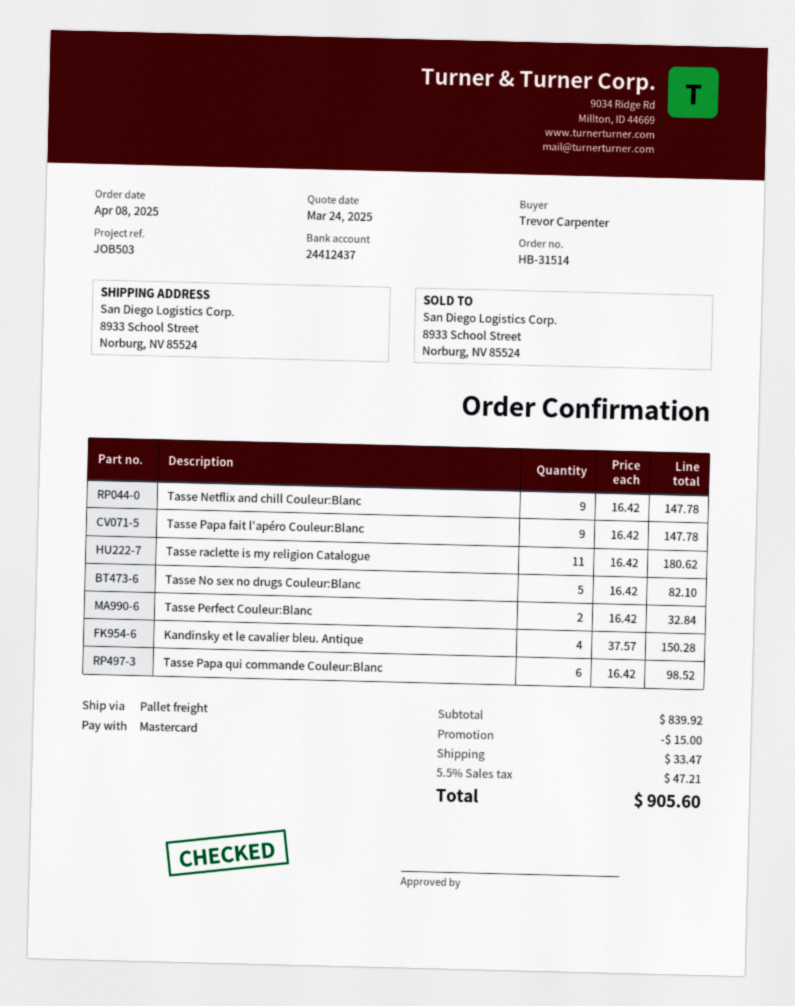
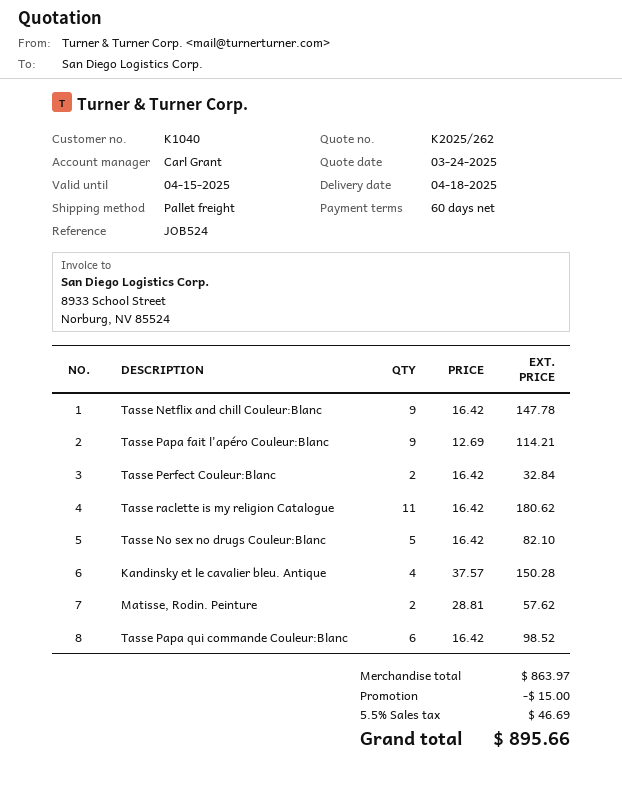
reference: JOB503 -> JOB524
Tasse Papa fait l'apéro Couleur:Blanc: 9 x 16.42 = 147.78 -> 9 x 12.69 = 114.21
Matisse, Rodin. Peinture: none -> 2 x 28.81 = 57.62
subtotal: 839.92 -> 863.97
shipping: 33.47 -> none
tax: 5.5% = 47.21 -> 5.5% = 46.69
total: 905.60 -> 895.66

